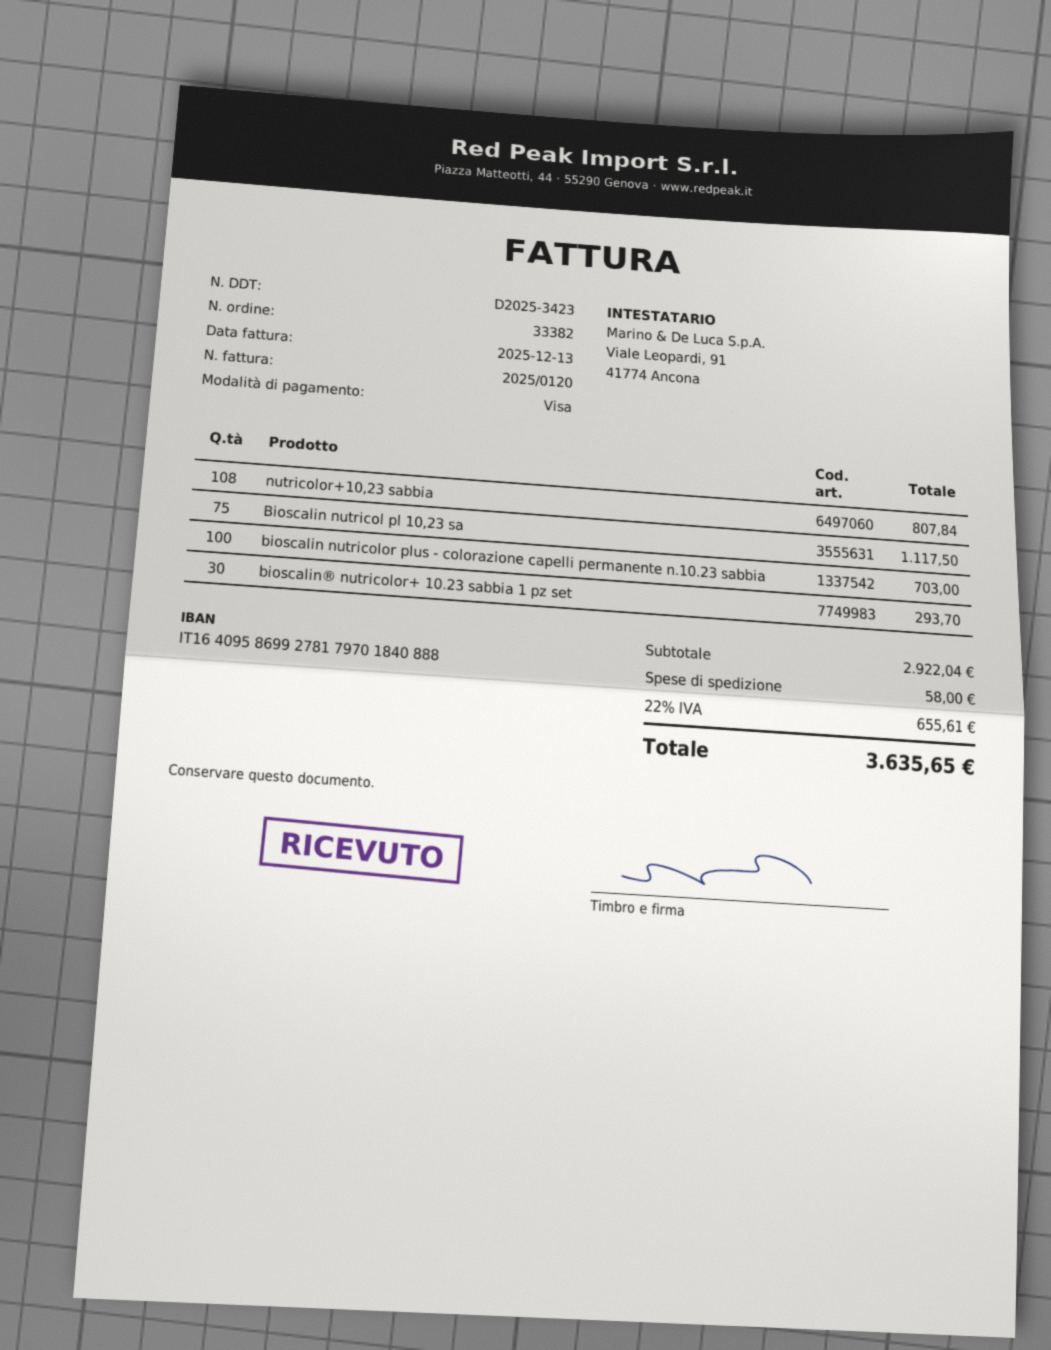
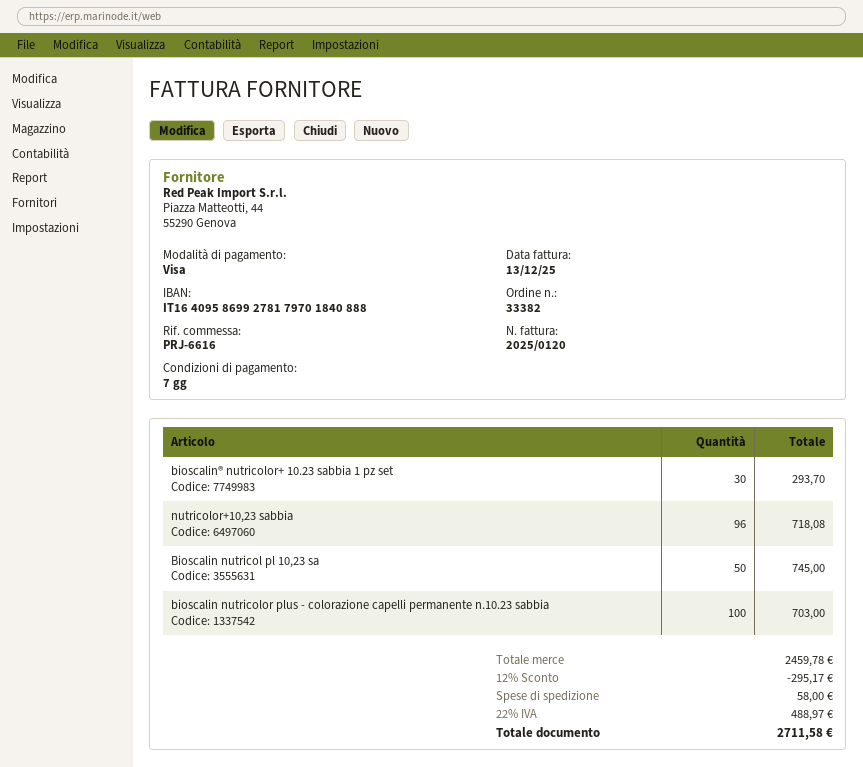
nutricolor+10,23 sabbia: 108 for 807.84 -> 96 for 718.08
Bioscalin nutricol pl 10,23 sa: 75 for 1117.50 -> 50 for 745.00
subtotal: 2922.04 -> 2459.78
discount: none -> 12% = 295.17
tax: 22% = 655.61 -> 22% = 488.97
total: 3635.65 -> 2711.58

